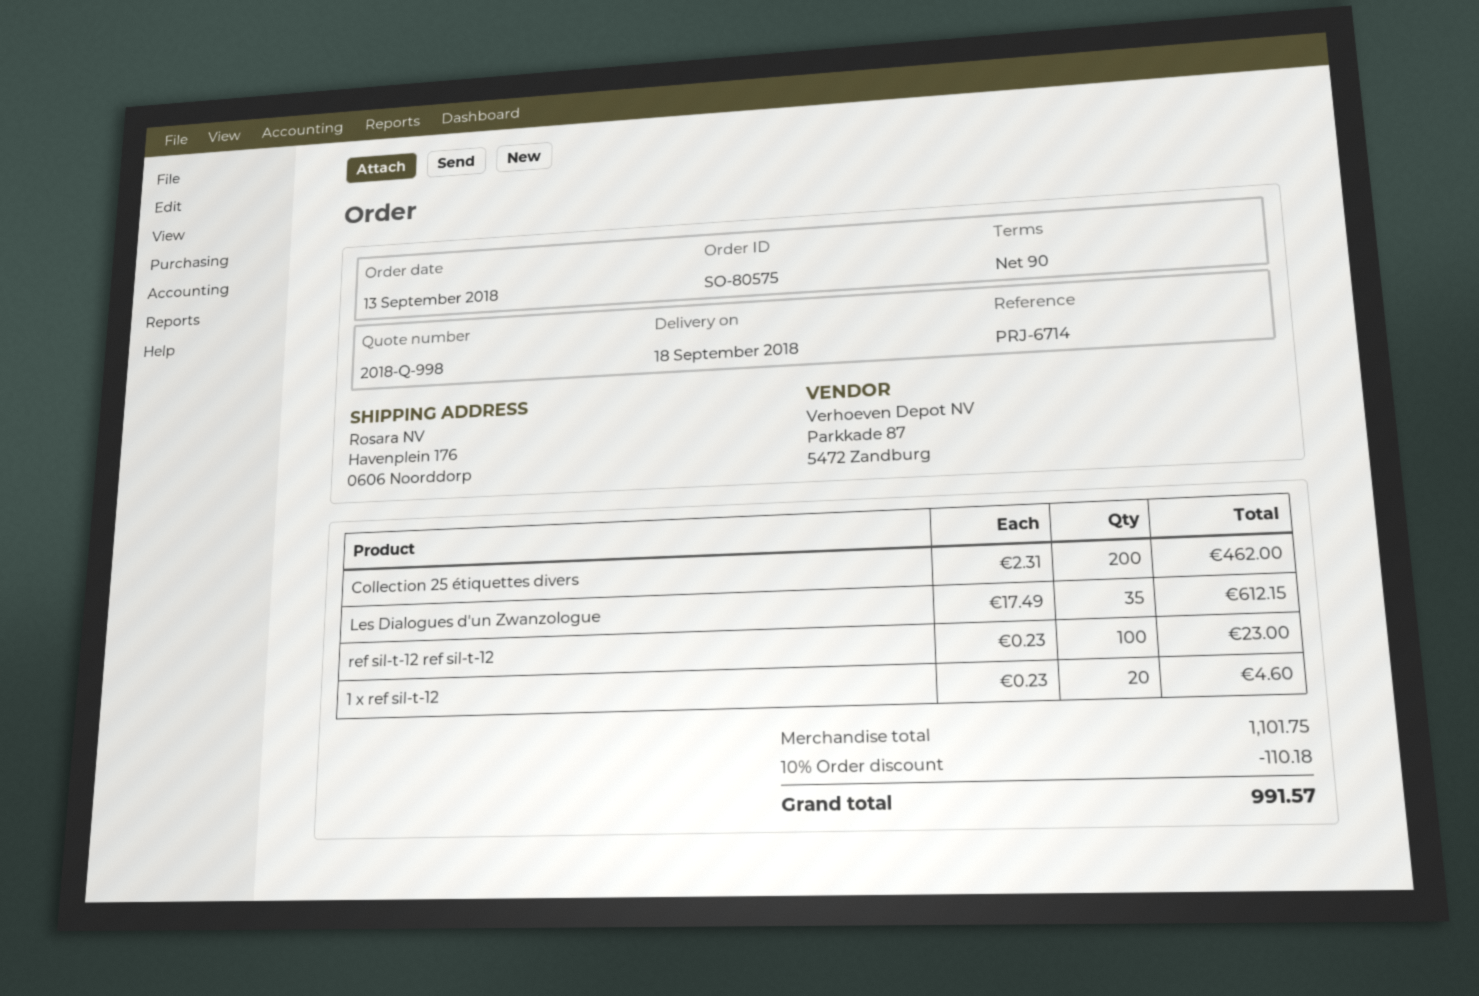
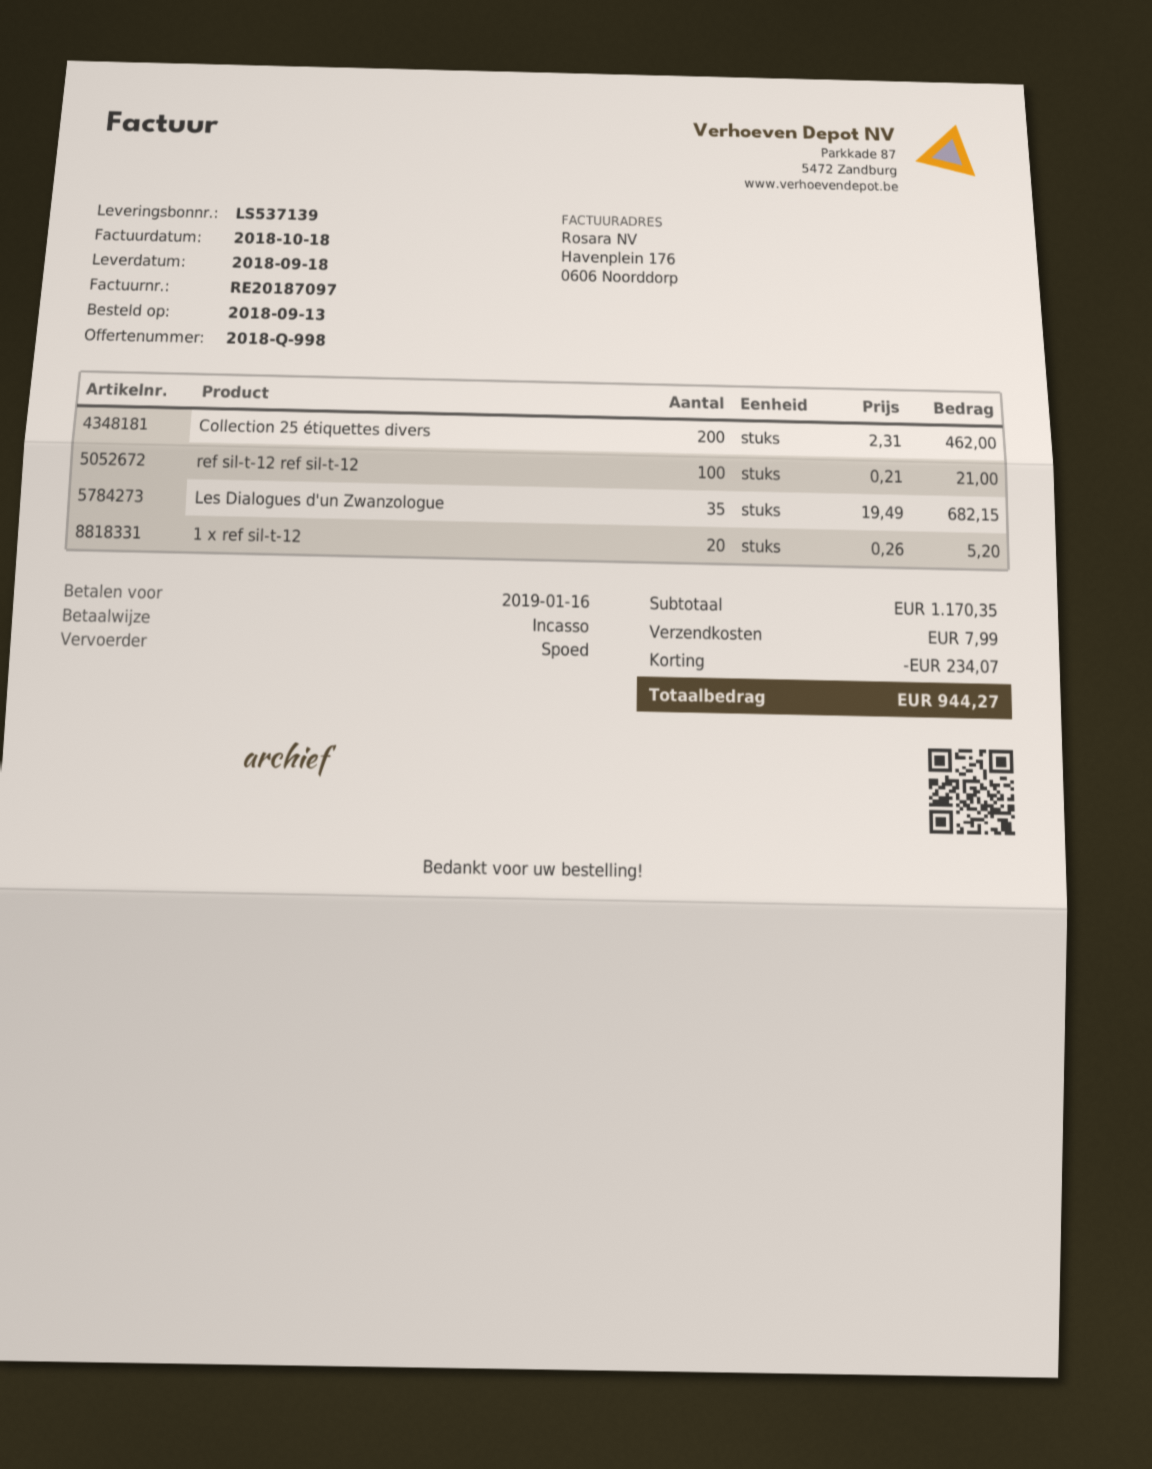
Les Dialogues d'un Zwanzologue: 35 x 17.49 = 612.15 -> 35 x 19.49 = 682.15
ref sil-t-12 ref sil-t-12: 100 x 0.23 = 23.00 -> 100 x 0.21 = 21.00
1 x ref sil-t-12: 20 x 0.23 = 4.60 -> 20 x 0.26 = 5.20
subtotal: 1101.75 -> 1170.35
discount: 110.18 -> 234.07
shipping: none -> 7.99
total: 991.57 -> 944.27

